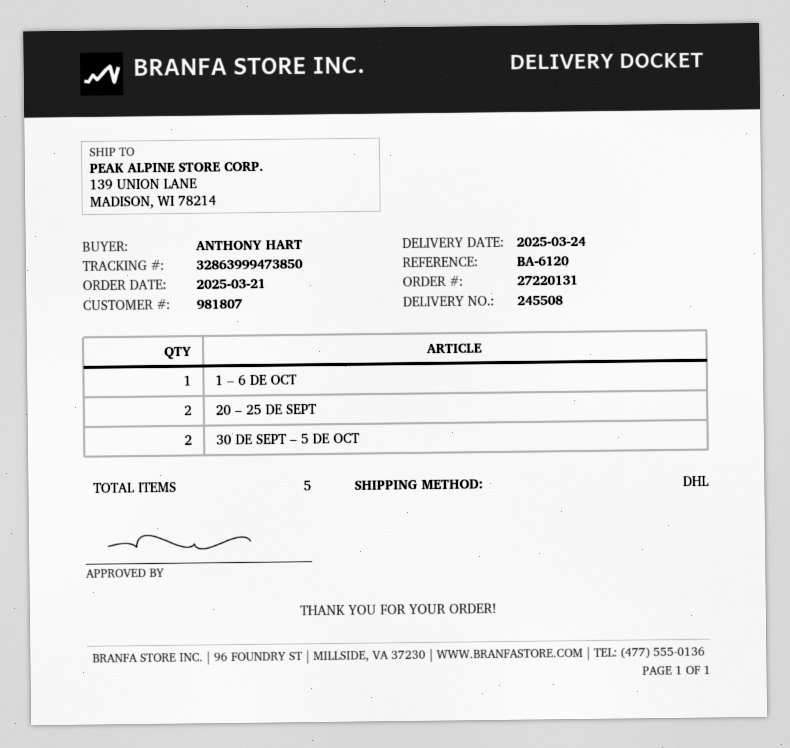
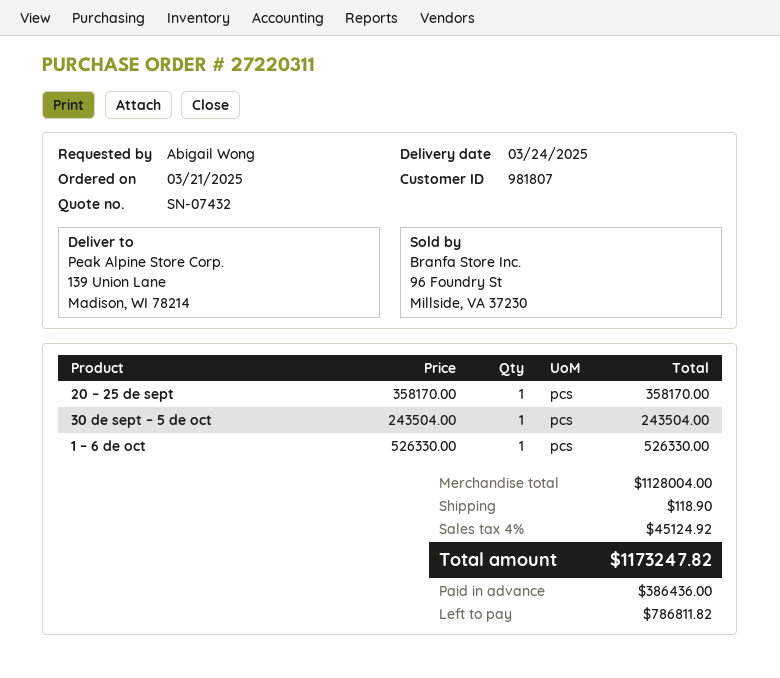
order number: 27220131 -> 27220311
ordered by: ANTHONY HART -> Abigail Wong
20 – 25 DE SEPT: 2 -> 1
30 DE SEPT – 5 DE OCT: 2 -> 1

